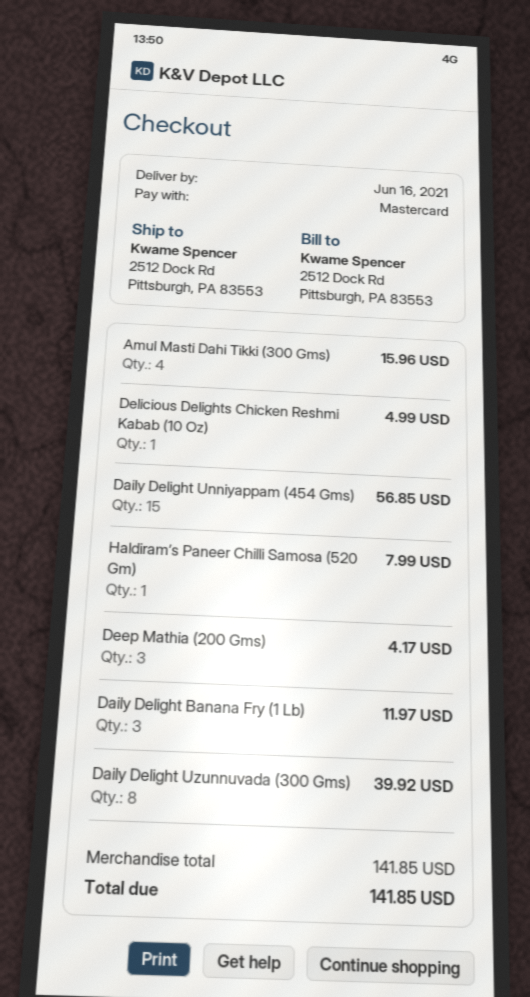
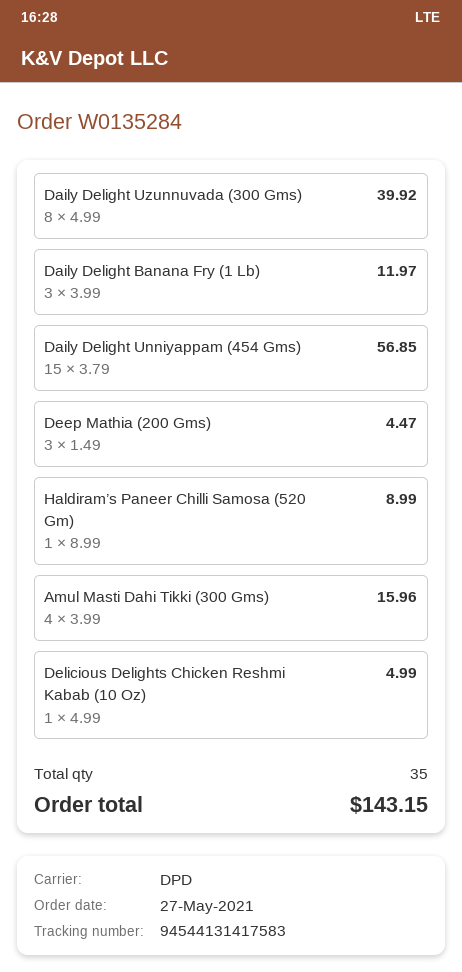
Haldiram’s Paneer Chilli Samosa (520 Gm): 1 for 7.99 -> 1 for 8.99
Deep Mathia (200 Gms): 3 for 4.17 -> 3 for 4.47
total: 141.85 -> 143.15

